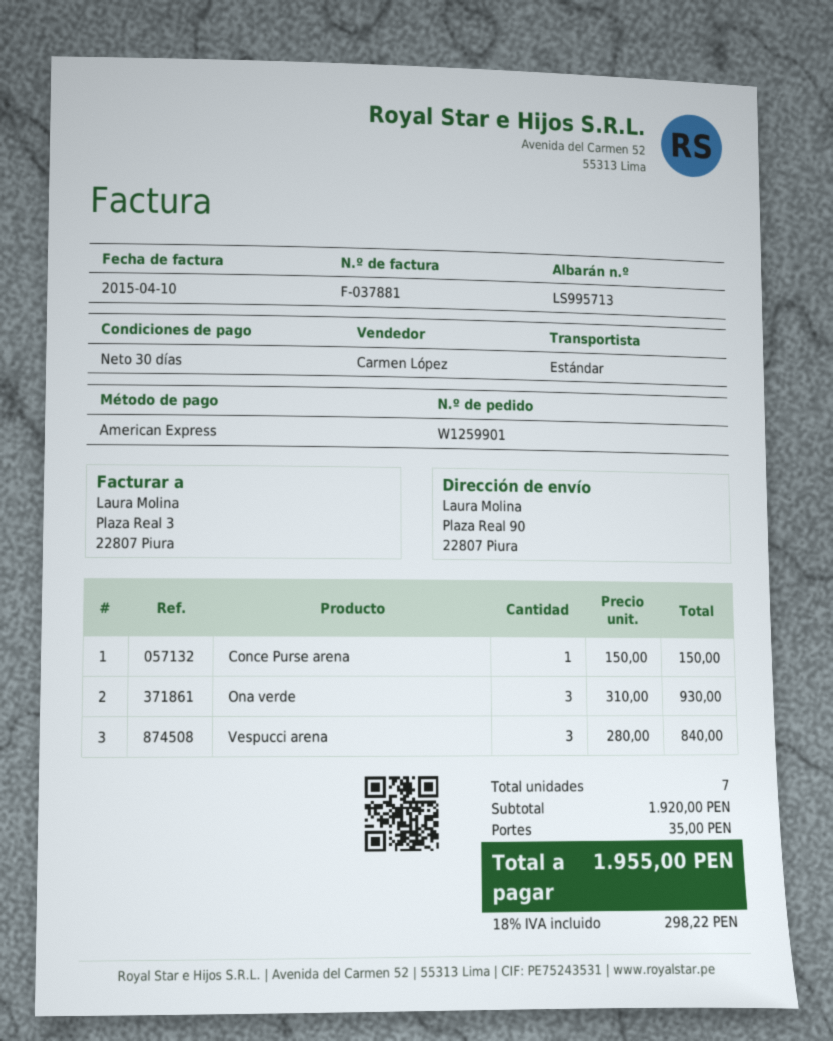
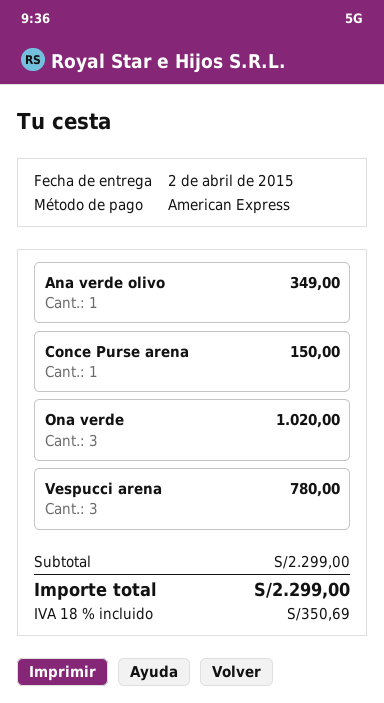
Ona verde: 3 for 930.00 -> 3 for 1020.00
Vespucci arena: 3 for 840.00 -> 3 for 780.00
Ana verde olivo: none -> 1 for 349.00
subtotal: 1920.00 -> 2299.00
shipping: 35.00 -> none
tax: 18% = 298.22 -> 18% = 350.69
total: 1955.00 -> 2299.00

